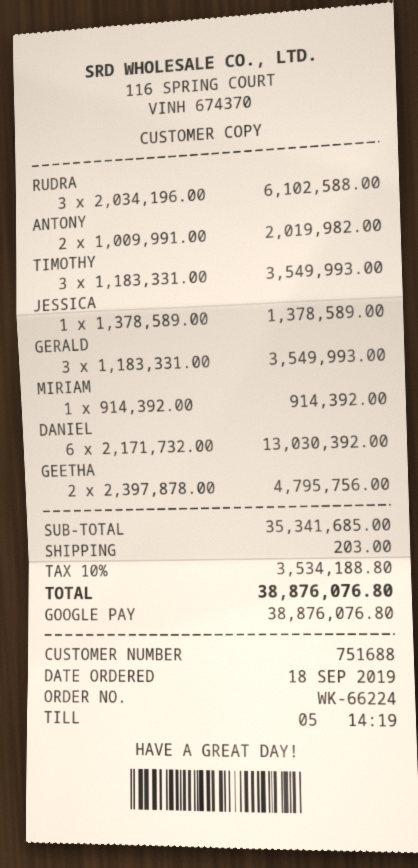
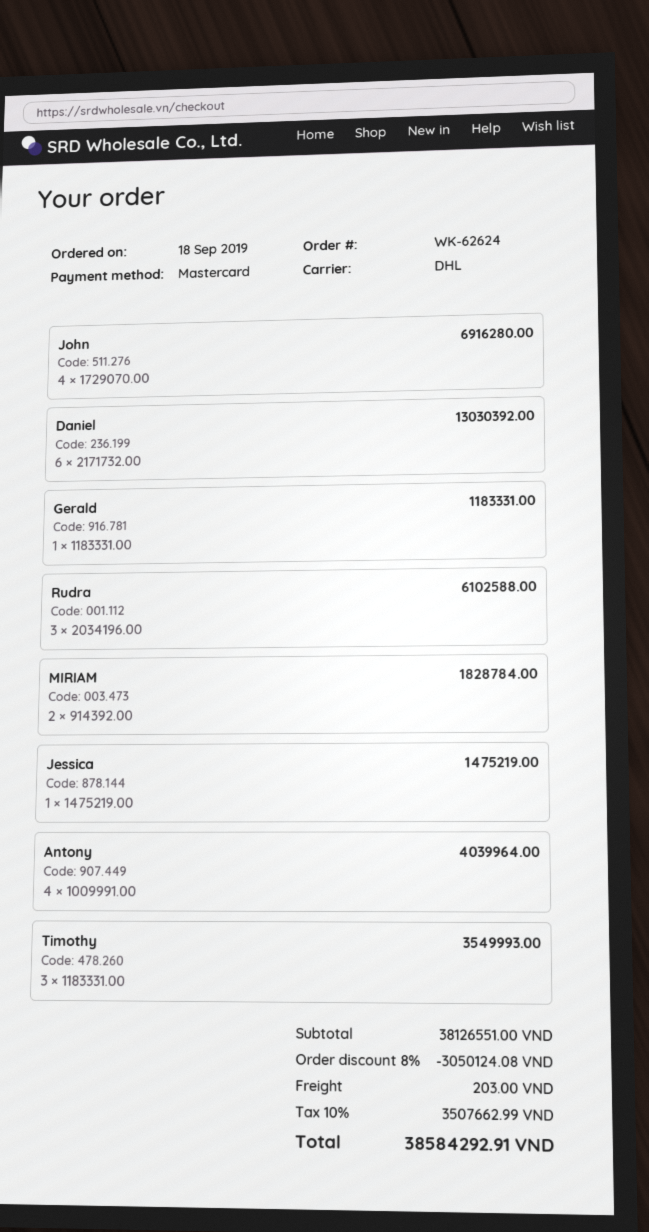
order number: WK-66224 -> WK-62624
payment method: Google Pay -> Mastercard
ANTONY: 2 x 1009991.00 = 2019982.00 -> 4 x 1009991.00 = 4039964.00
JESSICA: 1 x 1378589.00 = 1378589.00 -> 1 x 1475219.00 = 1475219.00
GERALD: 3 x 1183331.00 = 3549993.00 -> 1 x 1183331.00 = 1183331.00
MIRIAM: 1 x 914392.00 = 914392.00 -> 2 x 914392.00 = 1828784.00
GEETHA: 2 x 2397878.00 = 4795756.00 -> none
John: none -> 4 x 1729070.00 = 6916280.00
subtotal: 35341685.00 -> 38126551.00
discount: none -> 8% = 3050124.08
tax: 10% = 3534188.80 -> 10% = 3507662.99
total: 38876076.80 -> 38584292.91

